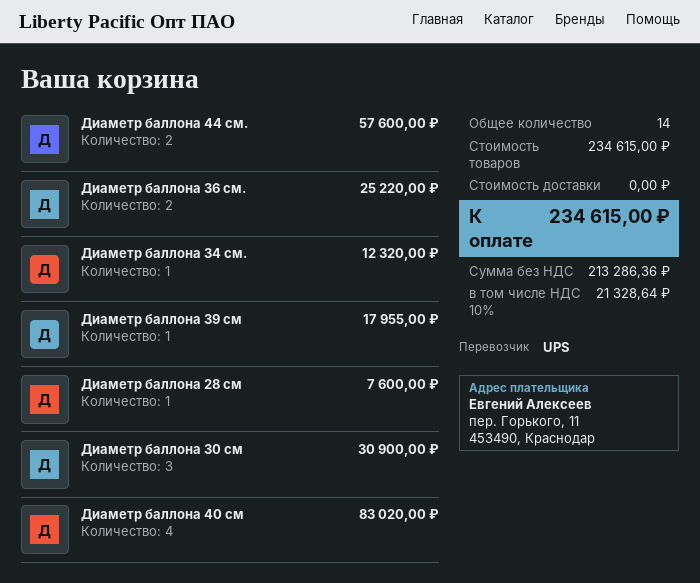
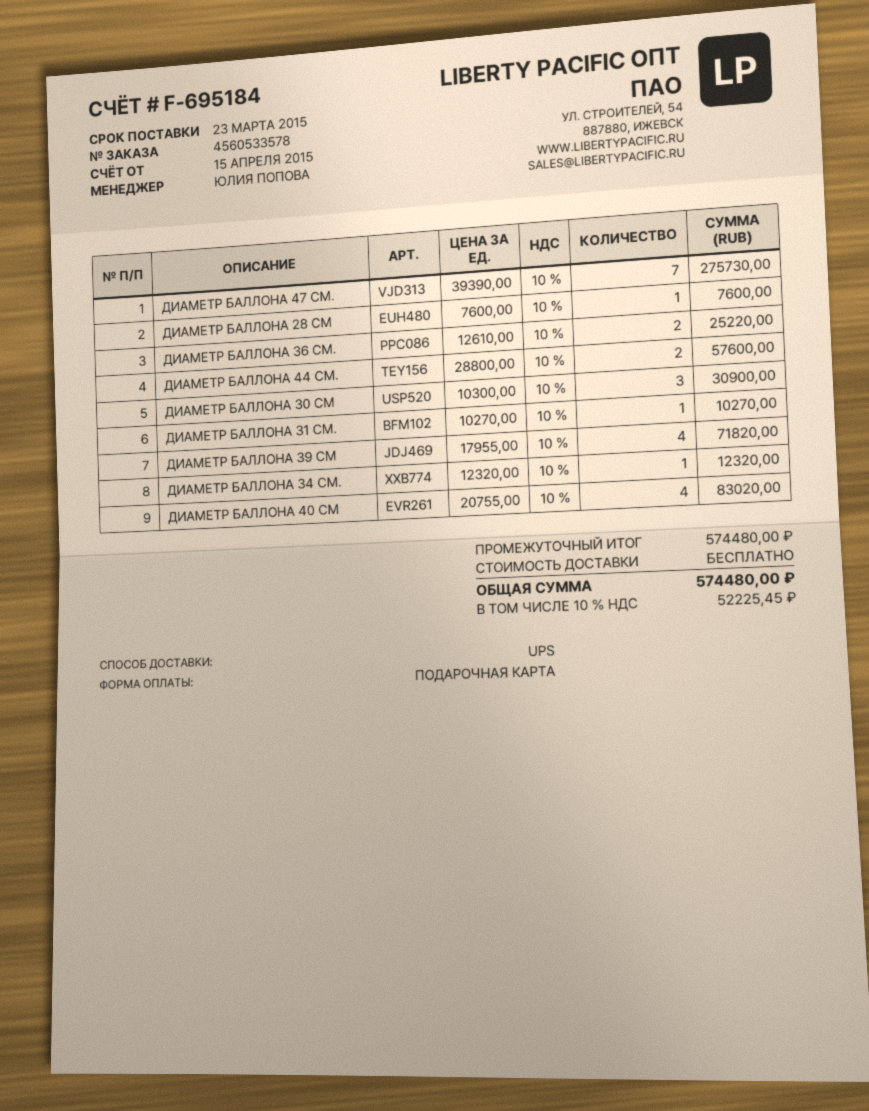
Диаметр баллона 39 см: 1 for 17955.00 -> 4 for 71820.00
ДИАМЕТР БАЛЛОНА 47 СМ.: none -> 7 for 275730.00
ДИАМЕТР БАЛЛОНА 31 СМ.: none -> 1 for 10270.00
subtotal: 234615.00 -> 574480.00
tax: 10% = 21328.64 -> 10% = 52225.45
total: 234615.00 -> 574480.00

